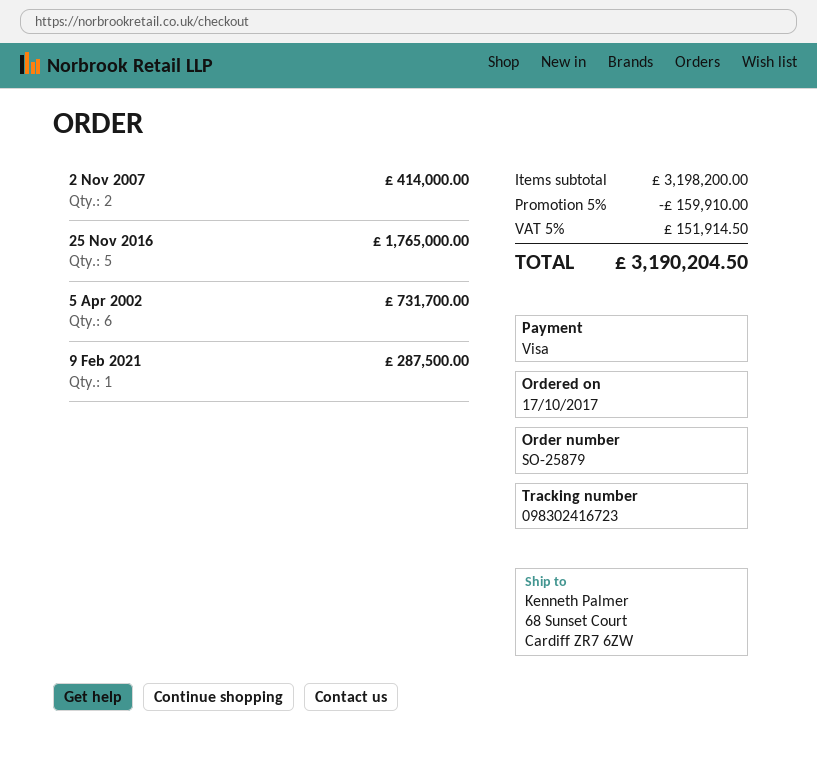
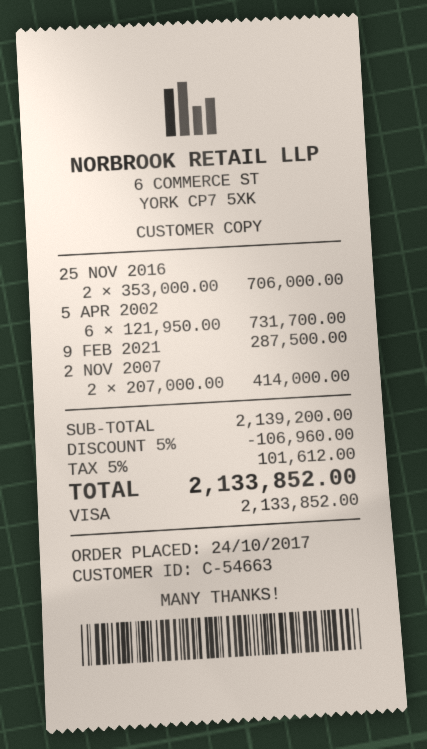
order date: 2017-10-17 -> 2017-10-24
25 Nov 2016: 5 for 1765000.00 -> 2 for 706000.00
subtotal: 3198200.00 -> 2139200.00
discount: 5% = 159910.00 -> 5% = 106960.00
tax: 5% = 151914.50 -> 5% = 101612.00
total: 3190204.50 -> 2133852.00

